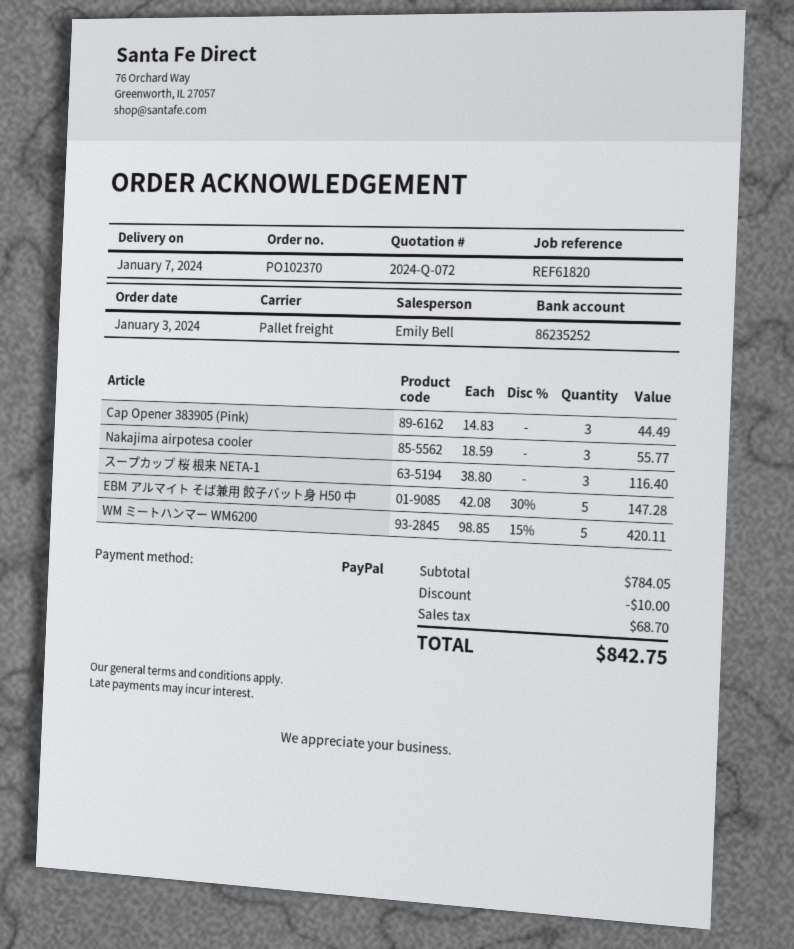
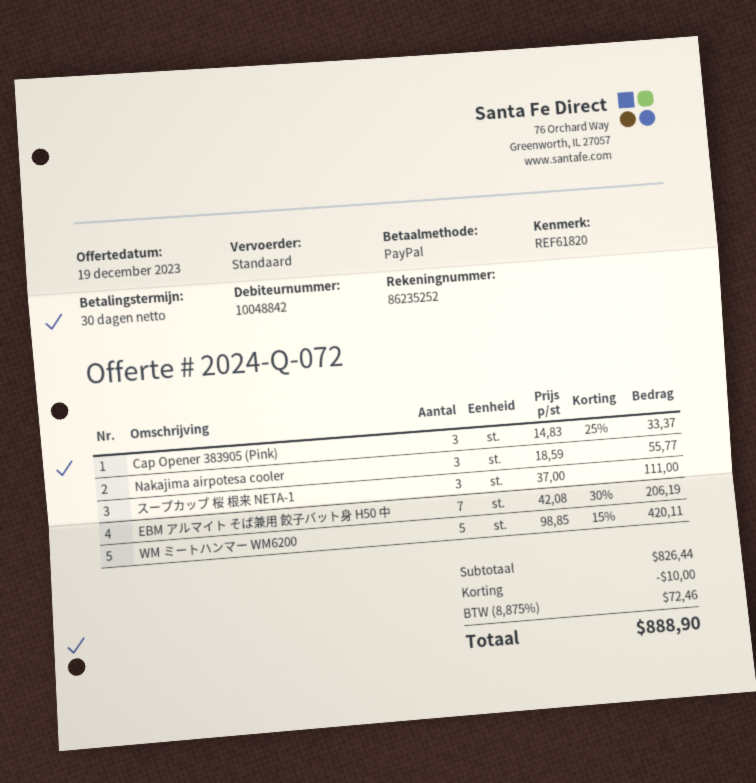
shipping method: pallet freight -> standard
Cap Opener 383905 (Pink): 3 x 14.83 = 44.49 -> 3 x 14.83 - 25% = 33.37
スープカップ 桜 根来 NETA-1: 3 x 38.80 = 116.40 -> 3 x 37.00 = 111.00
EBM アルマイト そば兼用 餃子バット身 H50 中: 5 x 42.08 - 30% = 147.28 -> 7 x 42.08 - 30% = 206.19
subtotal: 784.05 -> 826.44
tax: 68.70 -> 72.46
total: 842.75 -> 888.90

